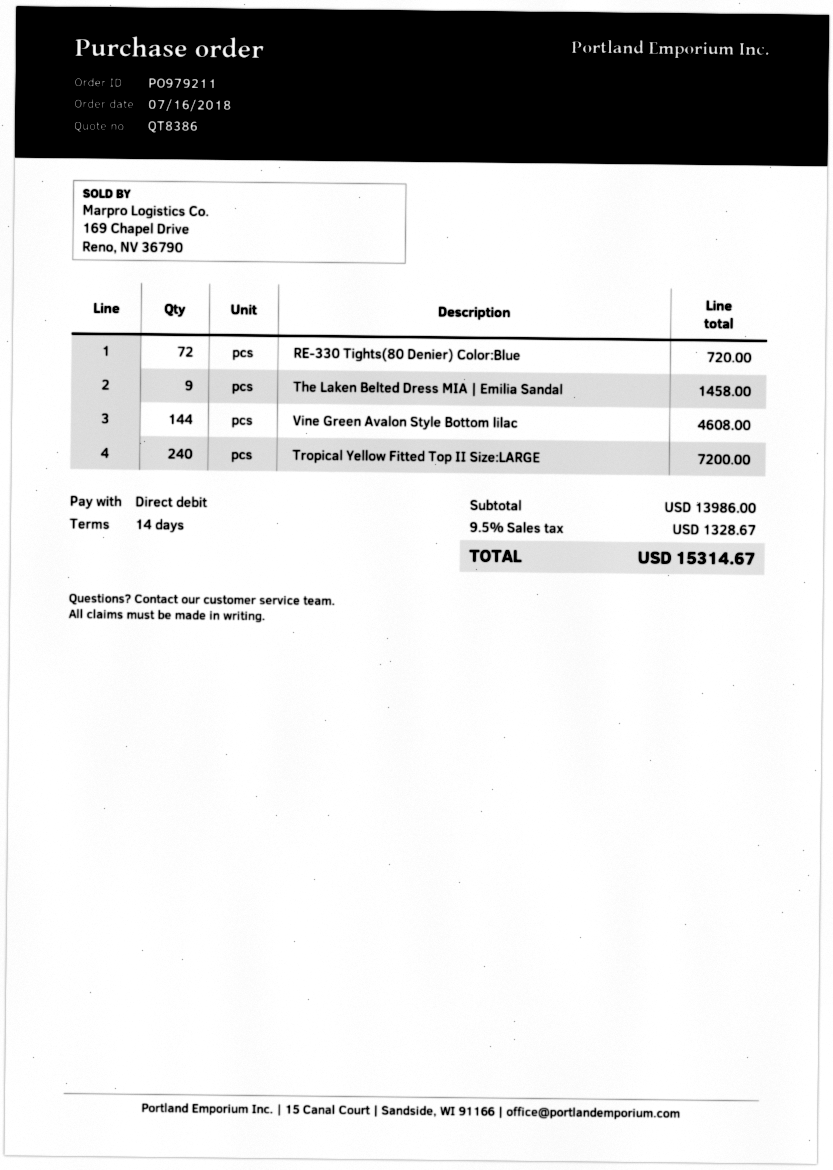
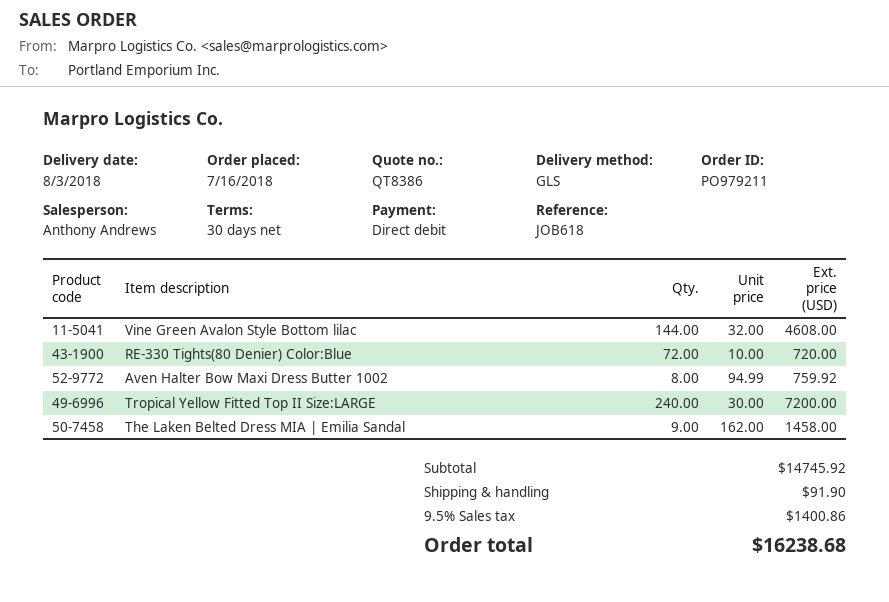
payment terms: 14 days -> 30 days
Aven Halter Bow Maxi Dress Butter 1002: none -> 8 for 759.92
subtotal: 13986.00 -> 14745.92
shipping: none -> 91.90
tax: 9.5% = 1328.67 -> 9.5% = 1400.86
total: 15314.67 -> 16238.68

